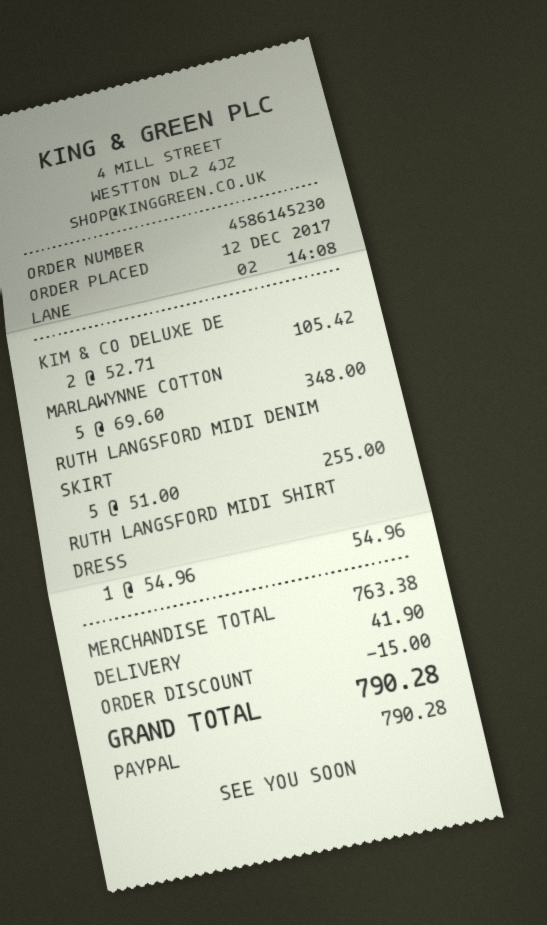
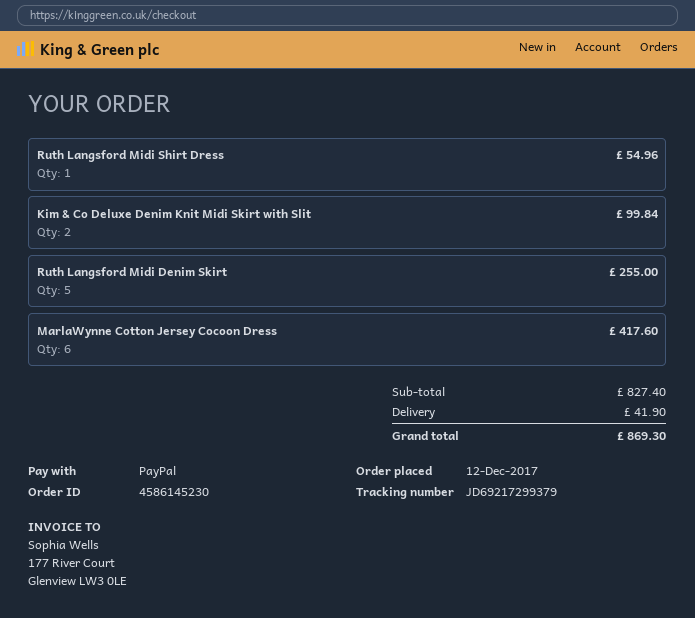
KIM & CO DELUXE DE: 2 for 105.42 -> 2 for 99.84
MARLAWYNNE COTTON: 5 for 348.00 -> 6 for 417.60
subtotal: 763.38 -> 827.40
discount: 15.00 -> none
total: 790.28 -> 869.30

